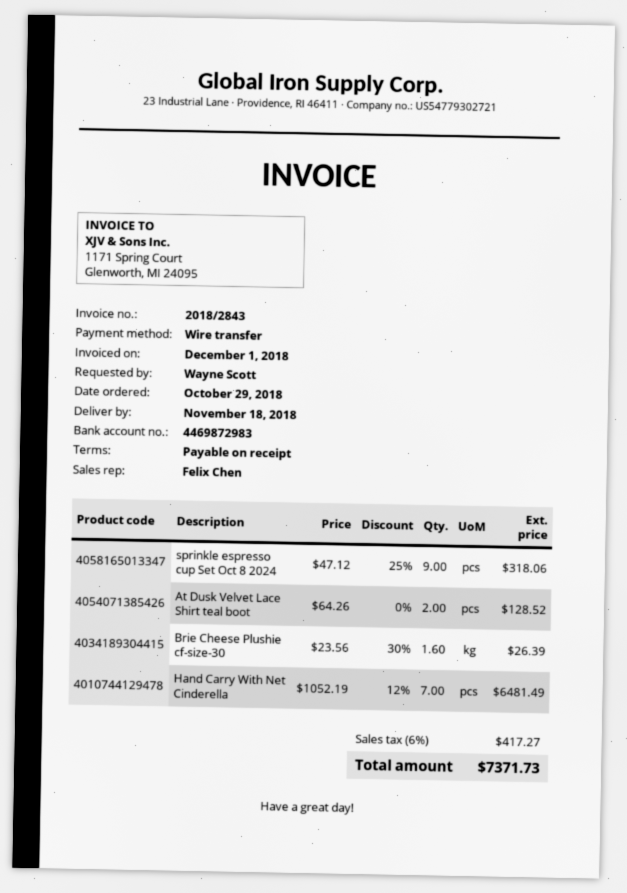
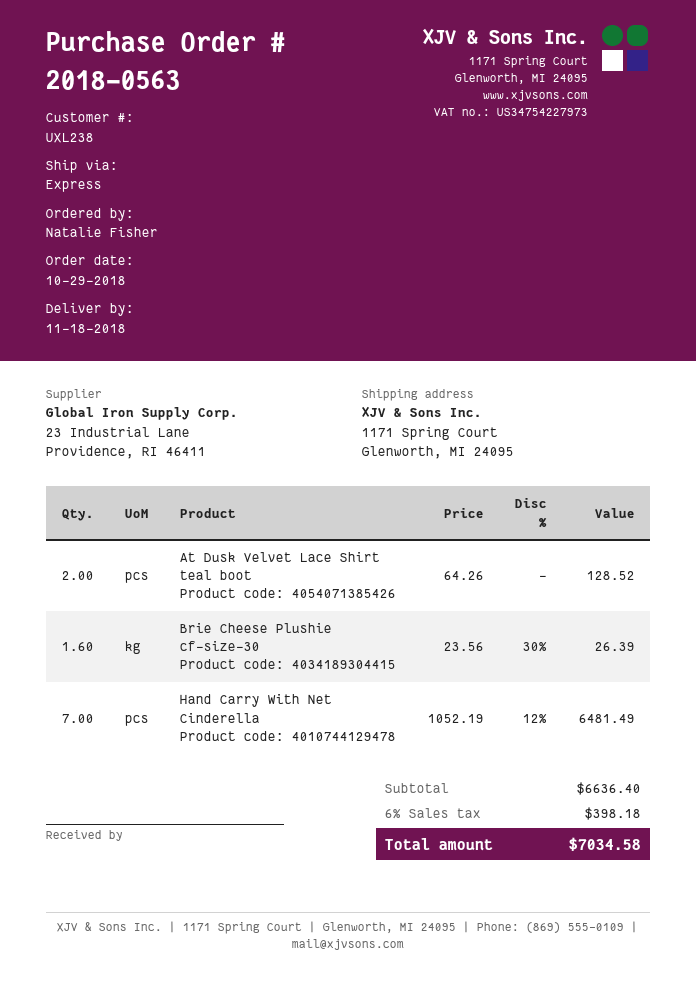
ordered by: Wayne Scott -> Natalie Fisher
sprinkle espresso cup Set Oct 8 2024: 9 x 47.12 - 25% = 318.06 -> none
tax: 6% = 417.27 -> 6% = 398.18
total: 7371.73 -> 7034.58

